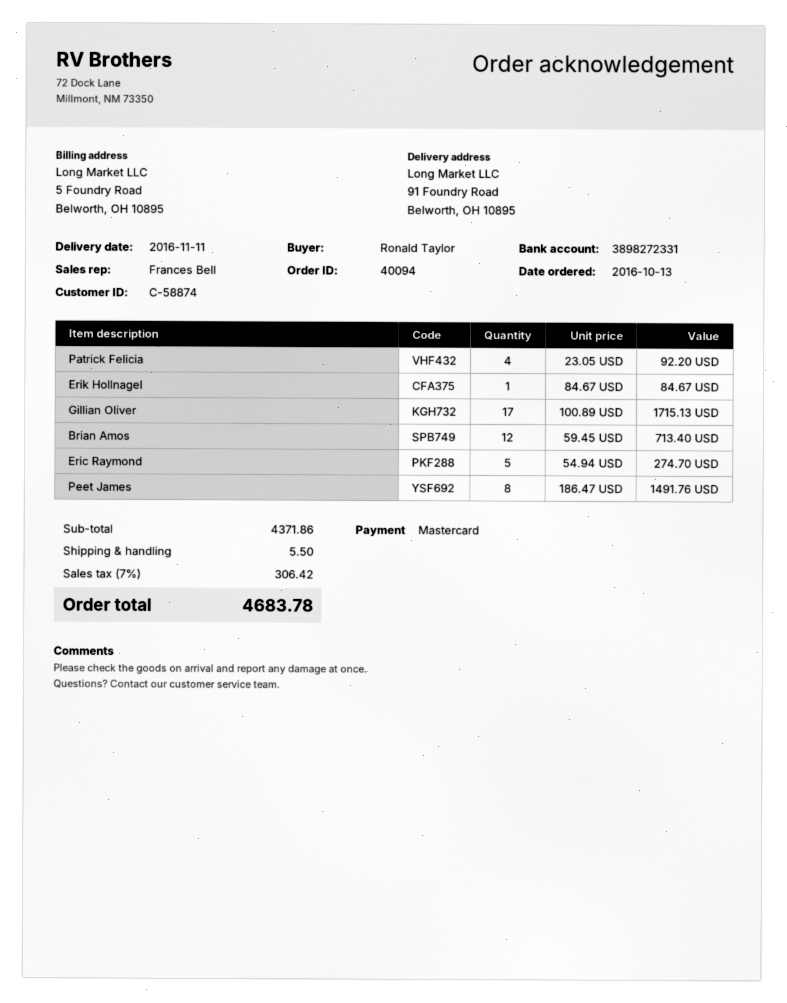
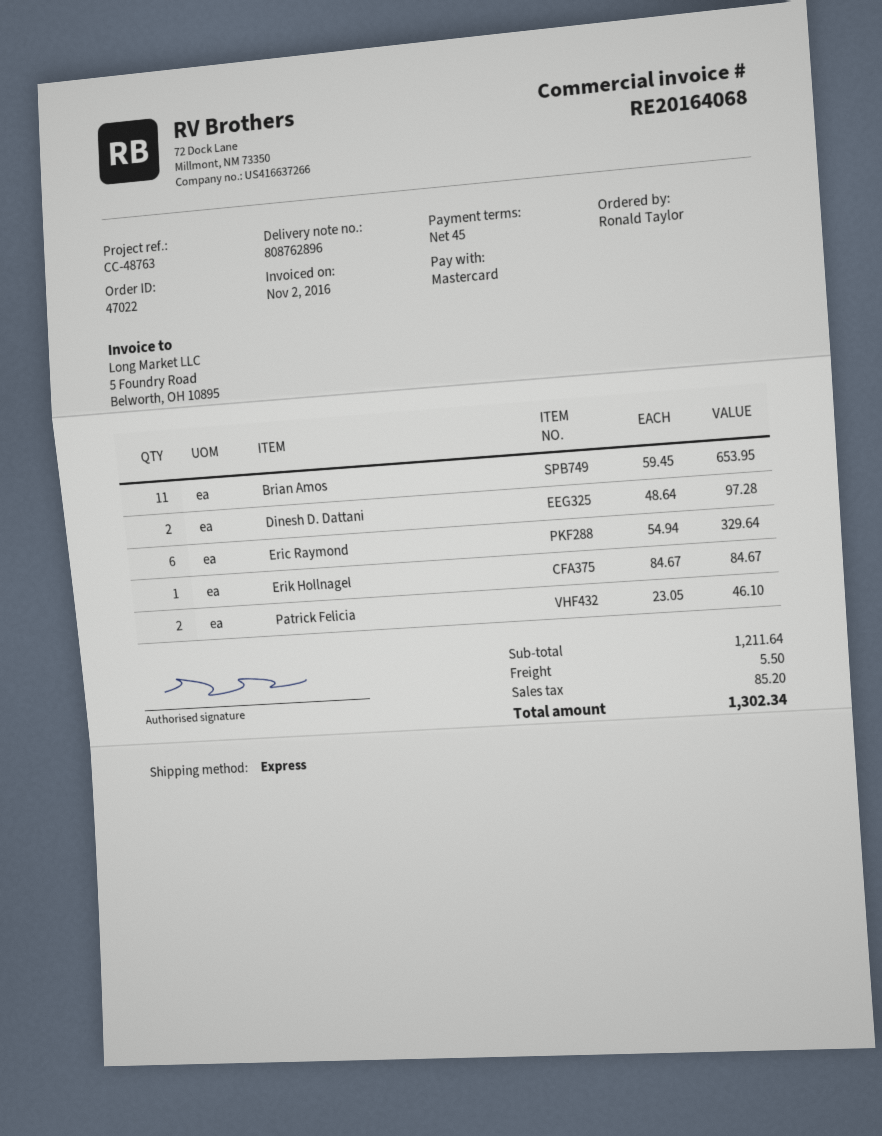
order number: 40094 -> 47022
Patrick Felicia: 4 x 23.05 = 92.20 -> 2 x 23.05 = 46.10
Gillian Oliver: 17 x 100.89 = 1715.13 -> none
Brian Amos: 12 x 59.45 = 713.40 -> 11 x 59.45 = 653.95
Eric Raymond: 5 x 54.94 = 274.70 -> 6 x 54.94 = 329.64
Peet James: 8 x 186.47 = 1491.76 -> none
Dinesh D. Dattani: none -> 2 x 48.64 = 97.28
subtotal: 4371.86 -> 1211.64
tax: 306.42 -> 85.20
total: 4683.78 -> 1302.34

